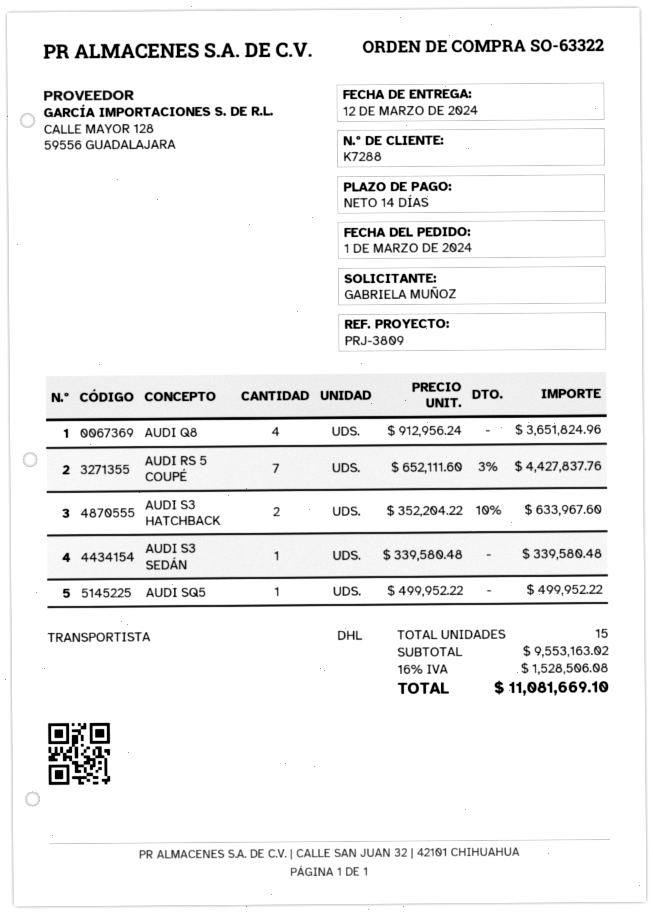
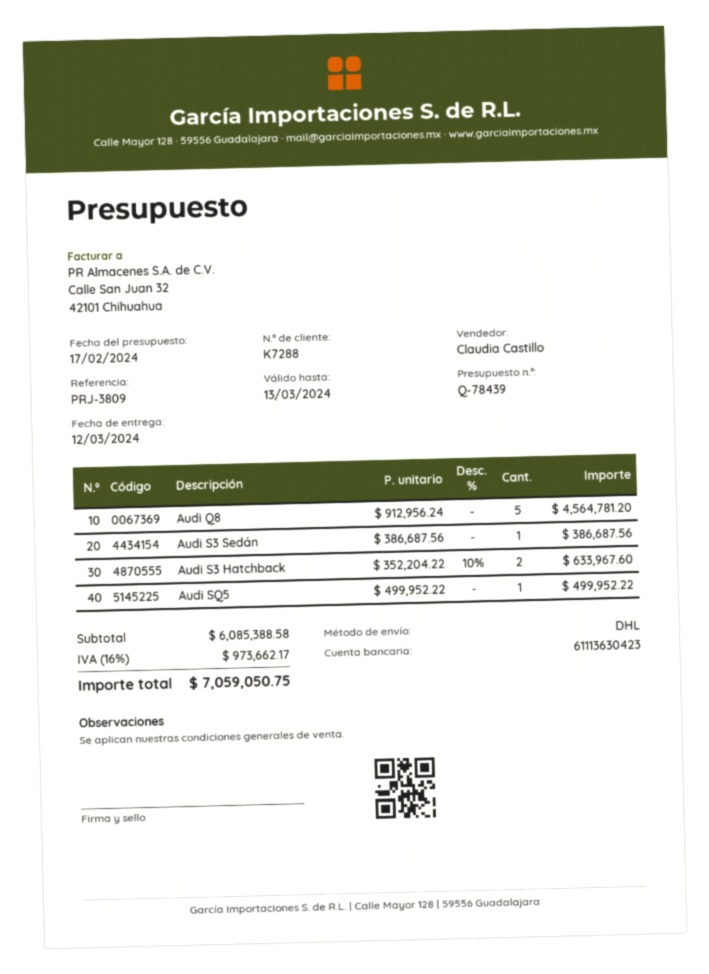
AUDI Q8: 4 x 912956.24 = 3651824.96 -> 5 x 912956.24 = 4564781.20
AUDI RS 5 COUPÉ: 7 x 652111.60 - 3% = 4427837.76 -> none
AUDI S3 SEDÁN: 1 x 339580.48 = 339580.48 -> 1 x 386687.56 = 386687.56
subtotal: 9553163.02 -> 6085388.58
tax: 16% = 1528506.08 -> 16% = 973662.17
total: 11081669.10 -> 7059050.75

